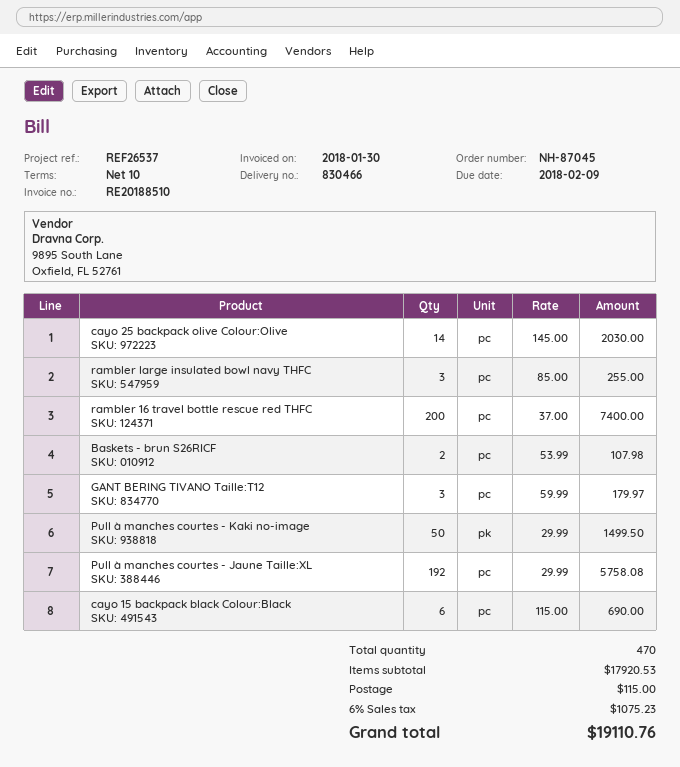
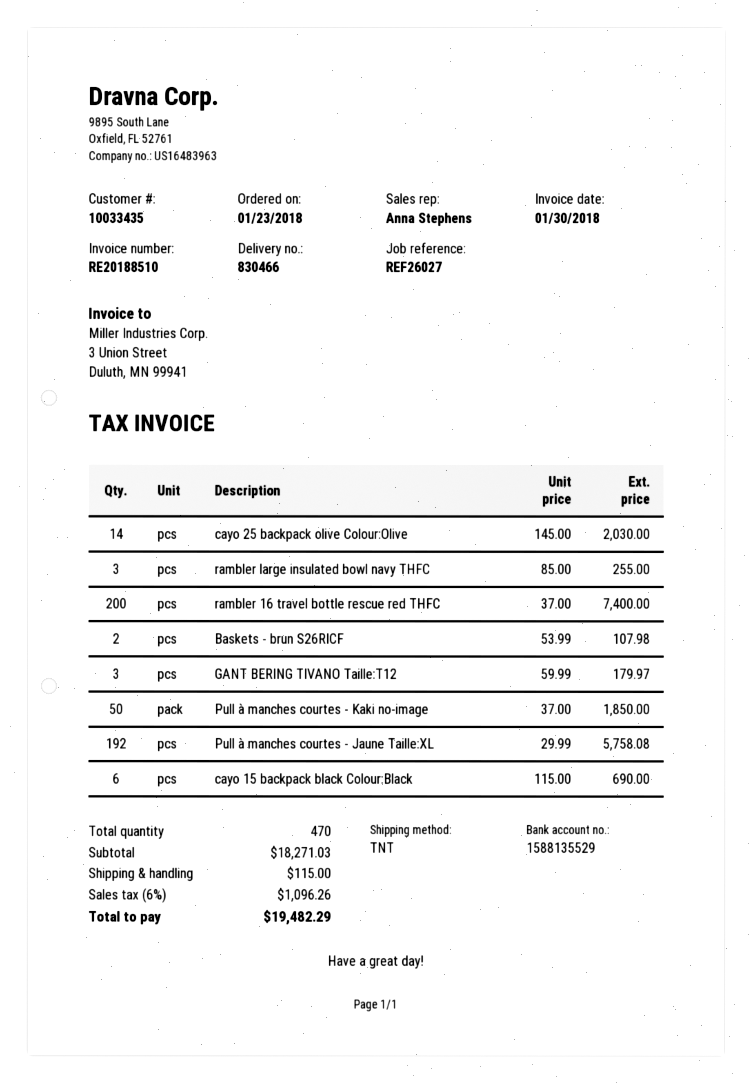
reference: REF26537 -> REF26027
Pull à manches courtes - Kaki no-image: 50 x 29.99 = 1499.50 -> 50 x 37.00 = 1850.00
subtotal: 17920.53 -> 18271.03
tax: 6% = 1075.23 -> 6% = 1096.26
total: 19110.76 -> 19482.29

